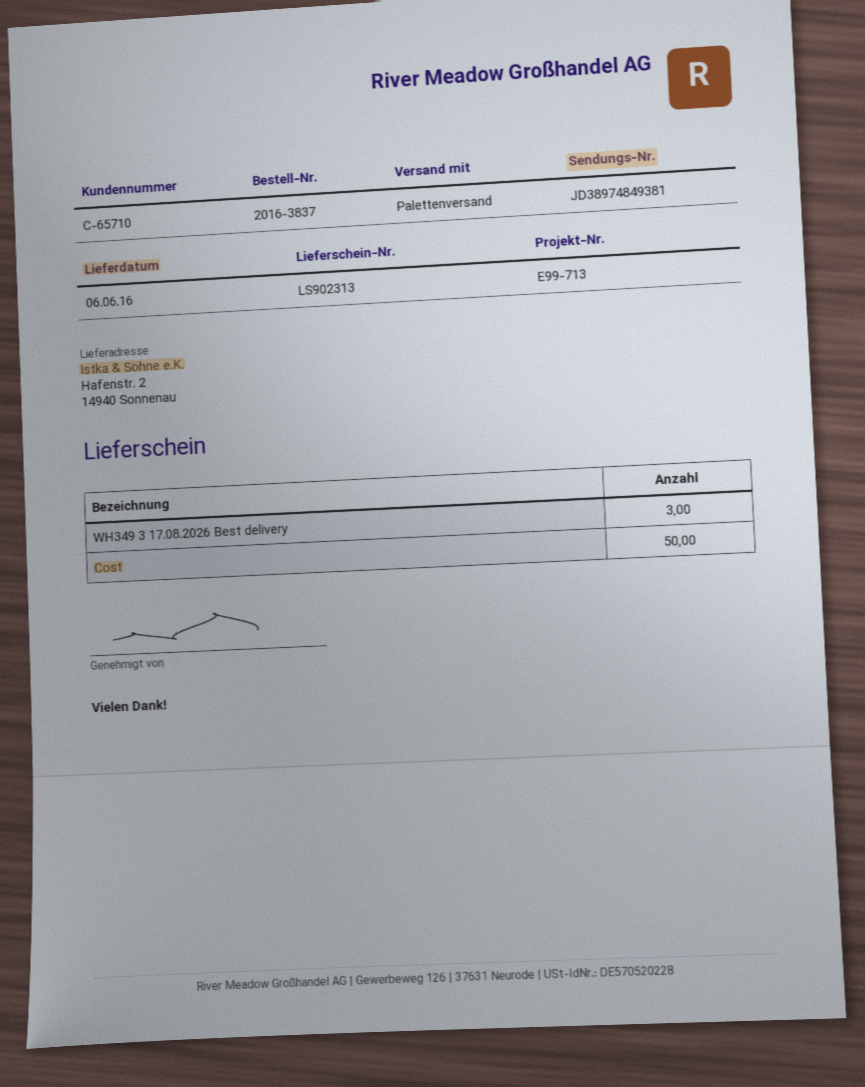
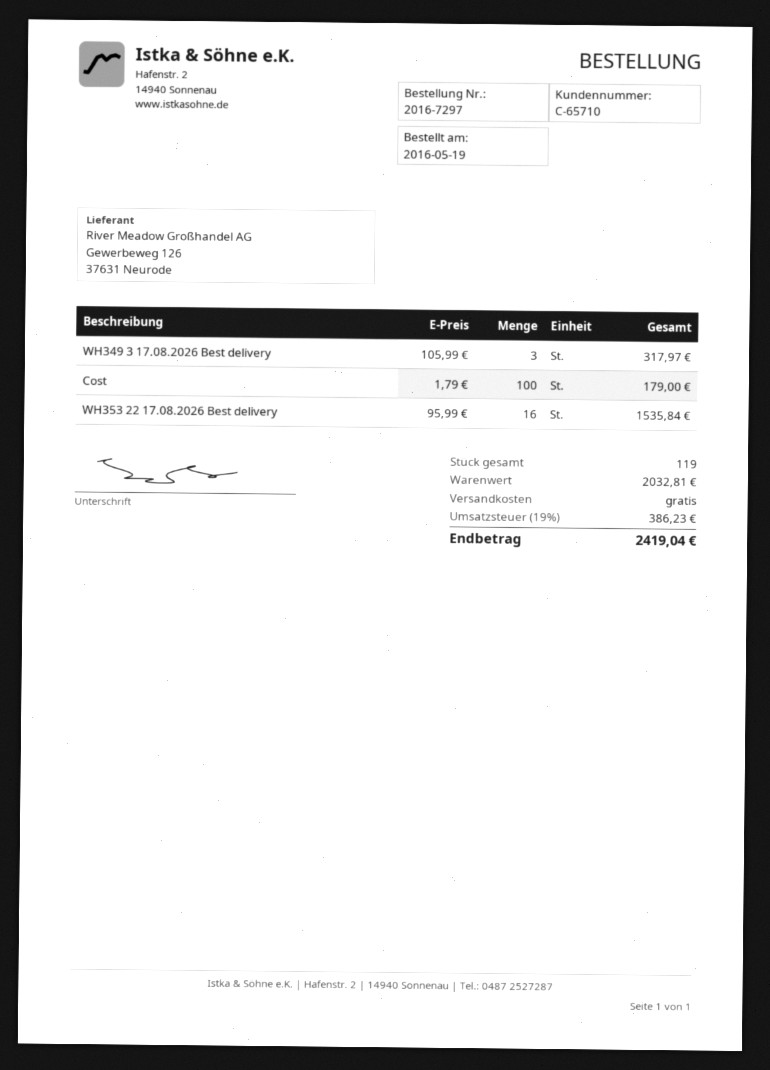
order number: 2016-3837 -> 2016-7297
Cost: 50 -> 100
WH353 22 17.08.2026 Best delivery: none -> 16

